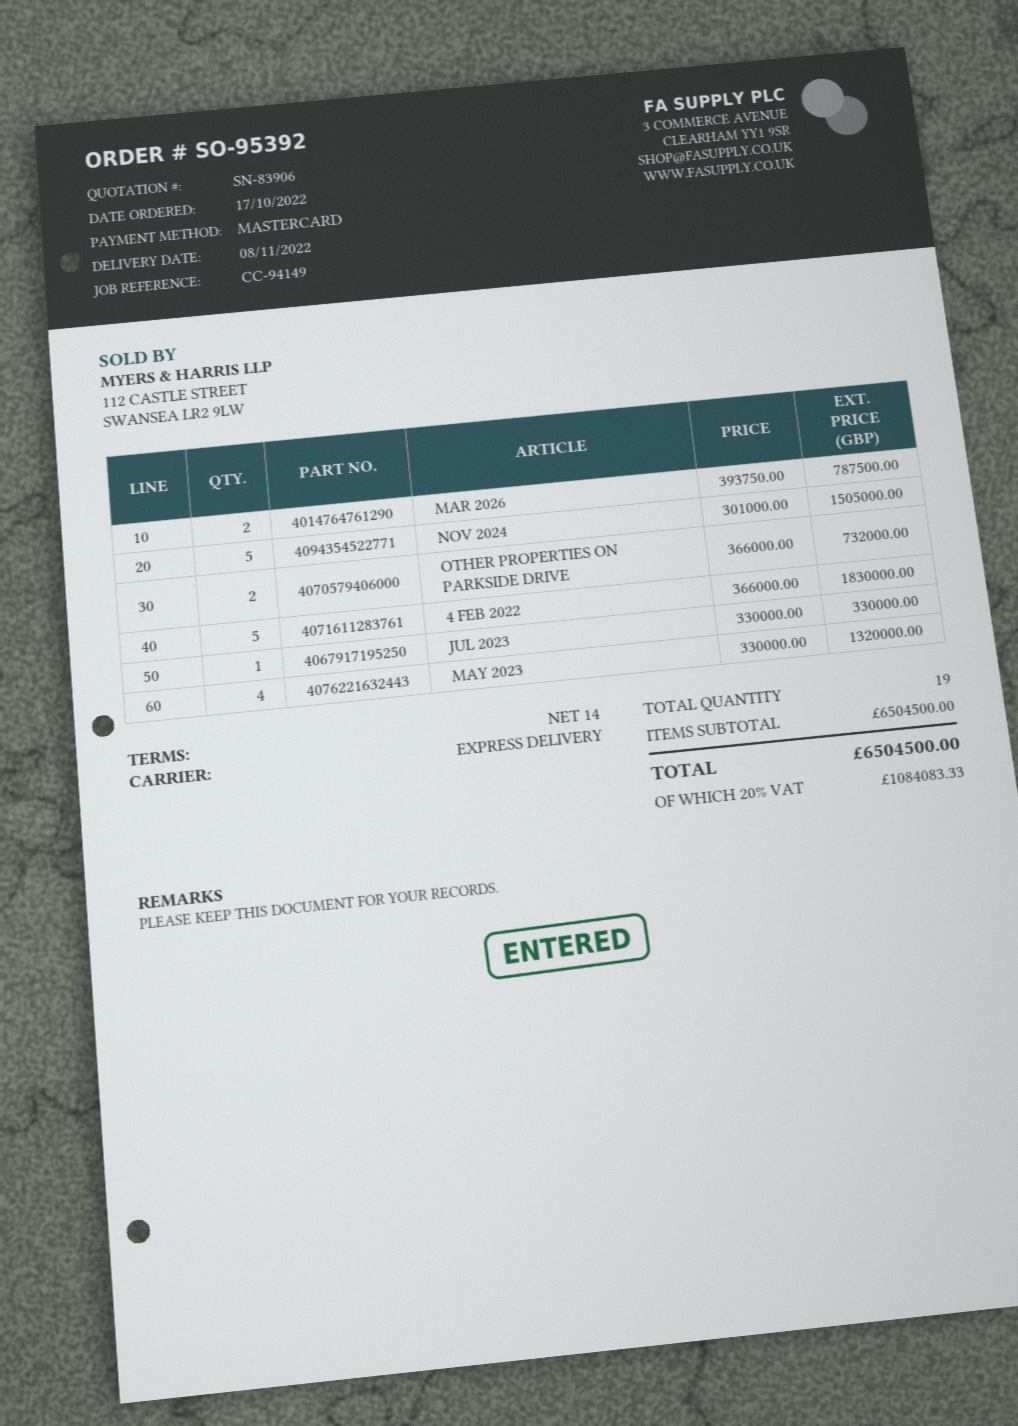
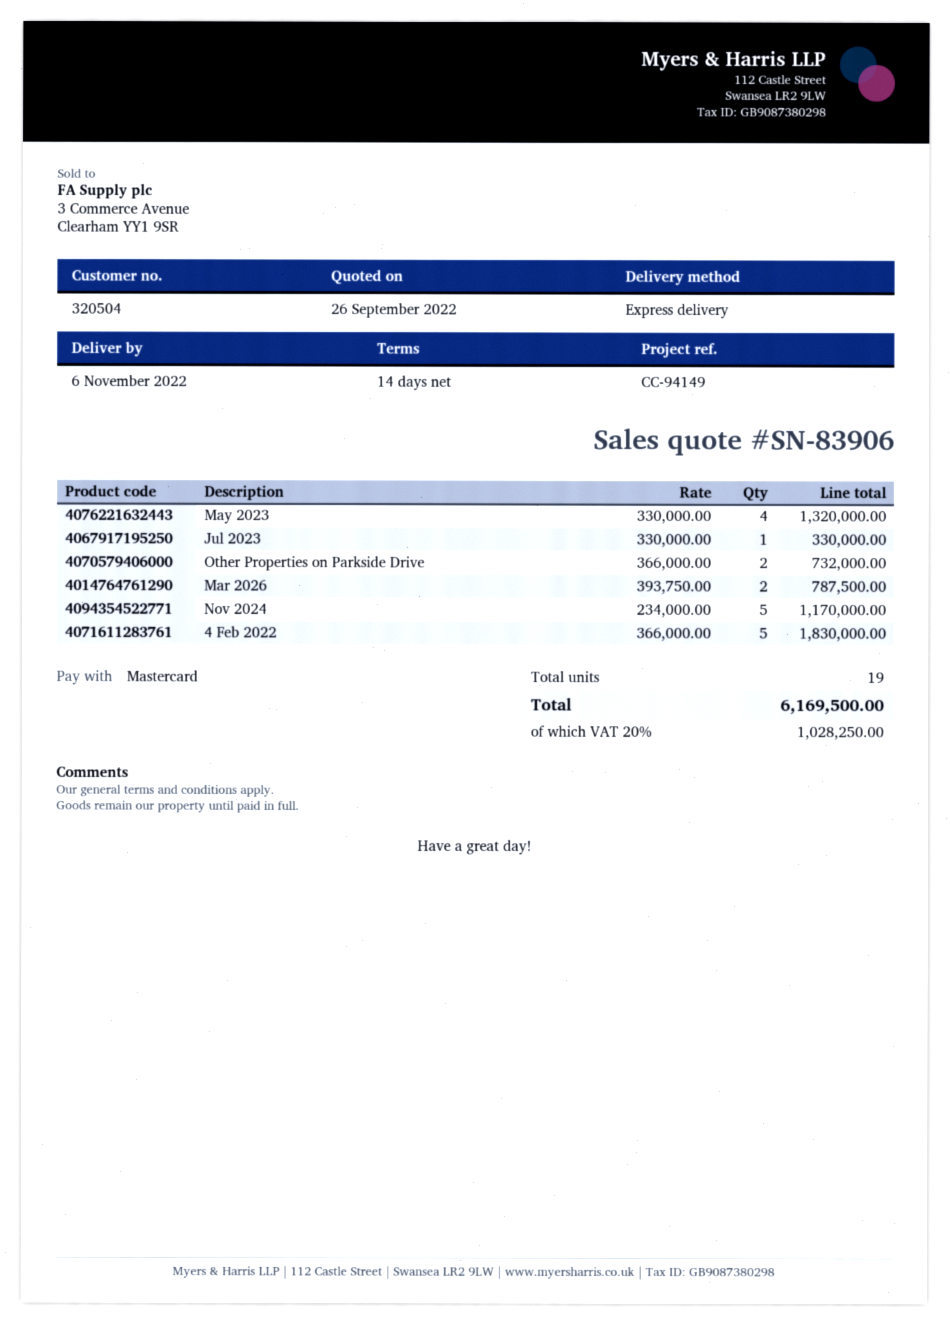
delivery date: 2022-11-08 -> 2022-11-06
NOV 2024: 5 x 301000.00 = 1505000.00 -> 5 x 234000.00 = 1170000.00
tax: 20% = 1084083.33 -> 20% = 1028250.00
total: 6504500.00 -> 6169500.00

